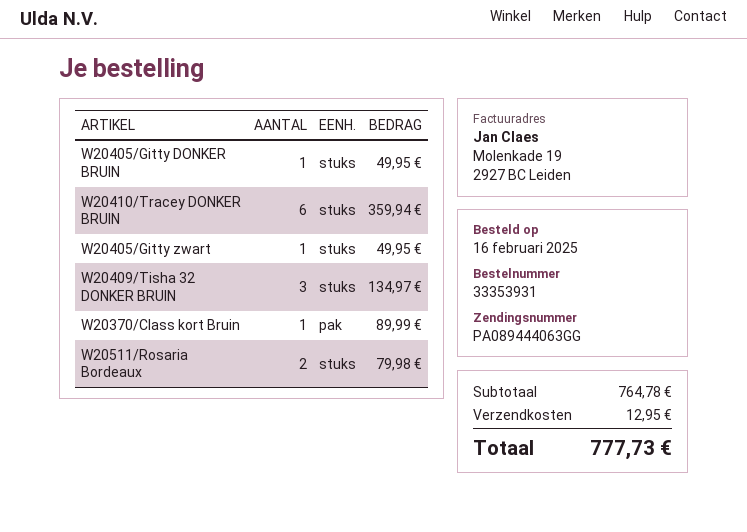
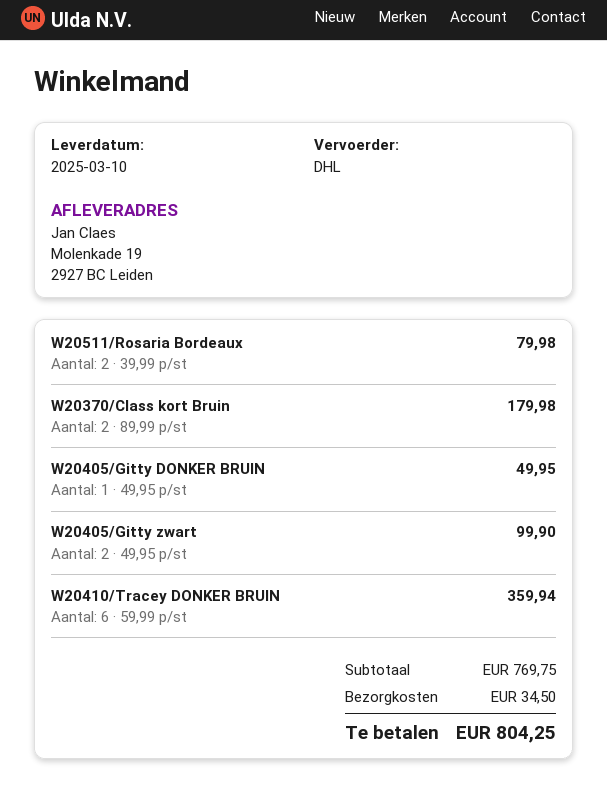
W20405/Gitty zwart: 1 for 49.95 -> 2 for 99.90
W20409/Tisha 32 DONKER BRUIN: 3 for 134.97 -> none
W20370/Class kort Bruin: 1 for 89.99 -> 2 for 179.98
subtotal: 764.78 -> 769.75
shipping: 12.95 -> 34.50
total: 777.73 -> 804.25

